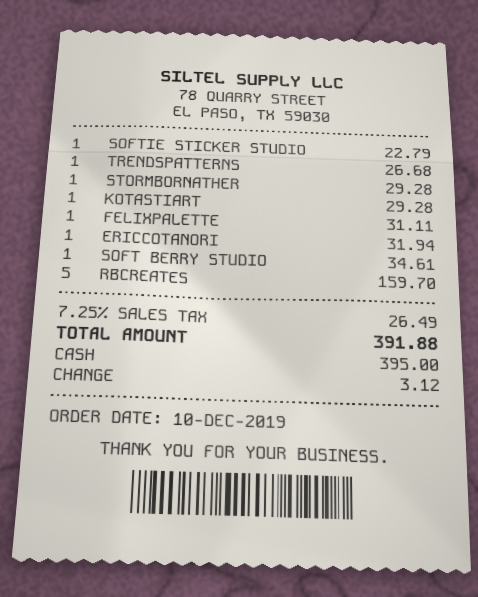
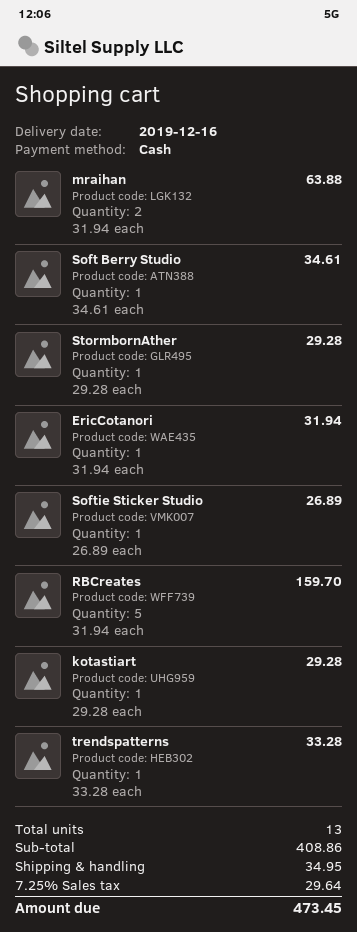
SOFTIE STICKER STUDIO: 1 for 22.79 -> 1 for 26.89
TRENDSPATTERNS: 1 for 26.68 -> 1 for 33.28
FELIXPALETTE: 1 for 31.11 -> none
mraihan: none -> 2 for 63.88
shipping: none -> 34.95
tax: 7.25% = 26.49 -> 7.25% = 29.64
total: 391.88 -> 473.45

